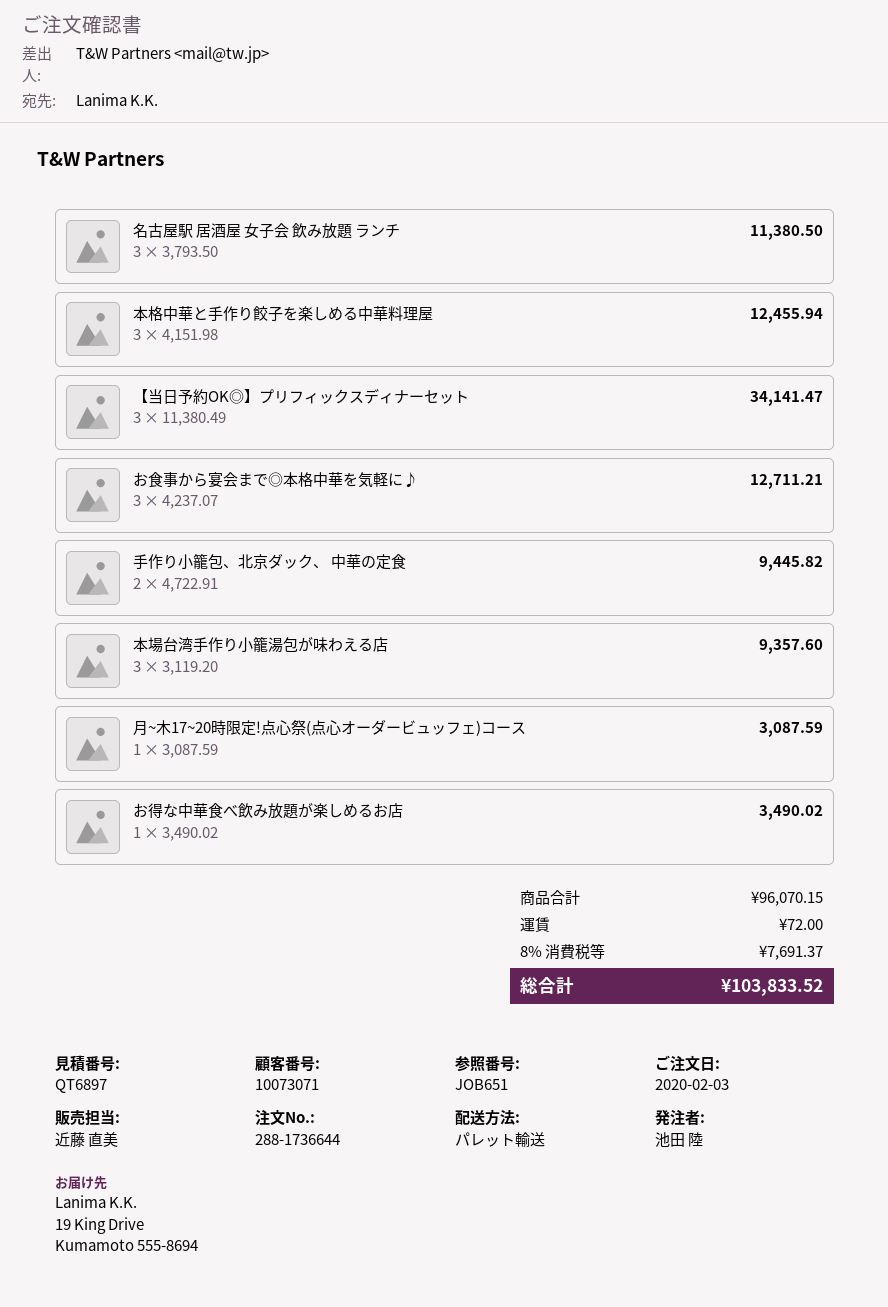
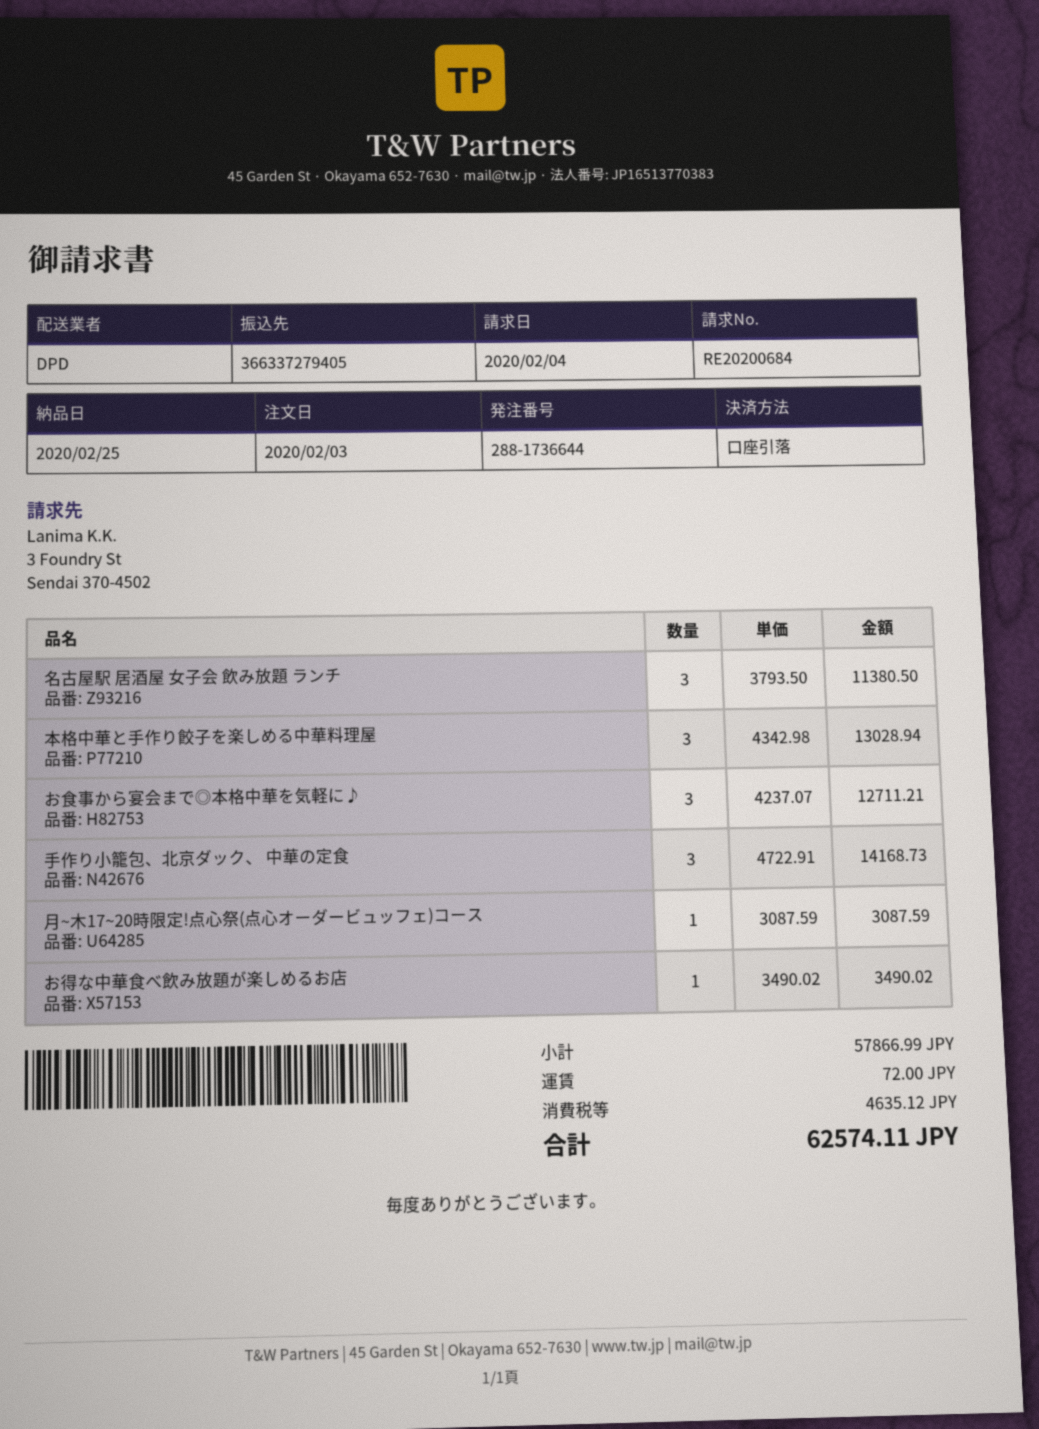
shipping method: pallet freight -> DPD
本格中華と手作り餃子を楽しめる中華料理屋: 3 x 4151.98 = 12455.94 -> 3 x 4342.98 = 13028.94
【当日予約OK◎】プリフィックスディナーセット: 3 x 11380.49 = 34141.47 -> none
手作り小籠包、北京ダック、 中華の定食: 2 x 4722.91 = 9445.82 -> 3 x 4722.91 = 14168.73
本場台湾手作り小籠湯包が味わえる店: 3 x 3119.20 = 9357.60 -> none
subtotal: 96070.15 -> 57866.99
tax: 7691.37 -> 4635.12
total: 103833.52 -> 62574.11

